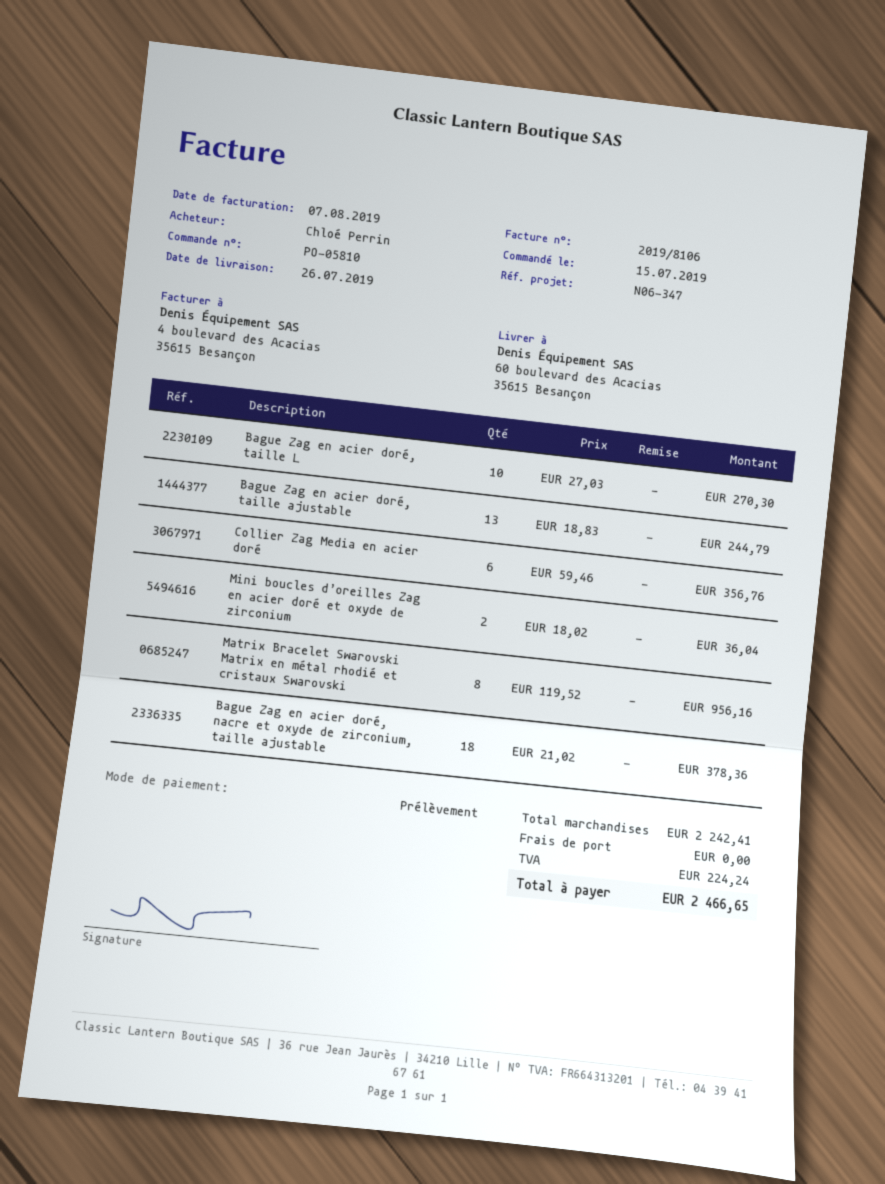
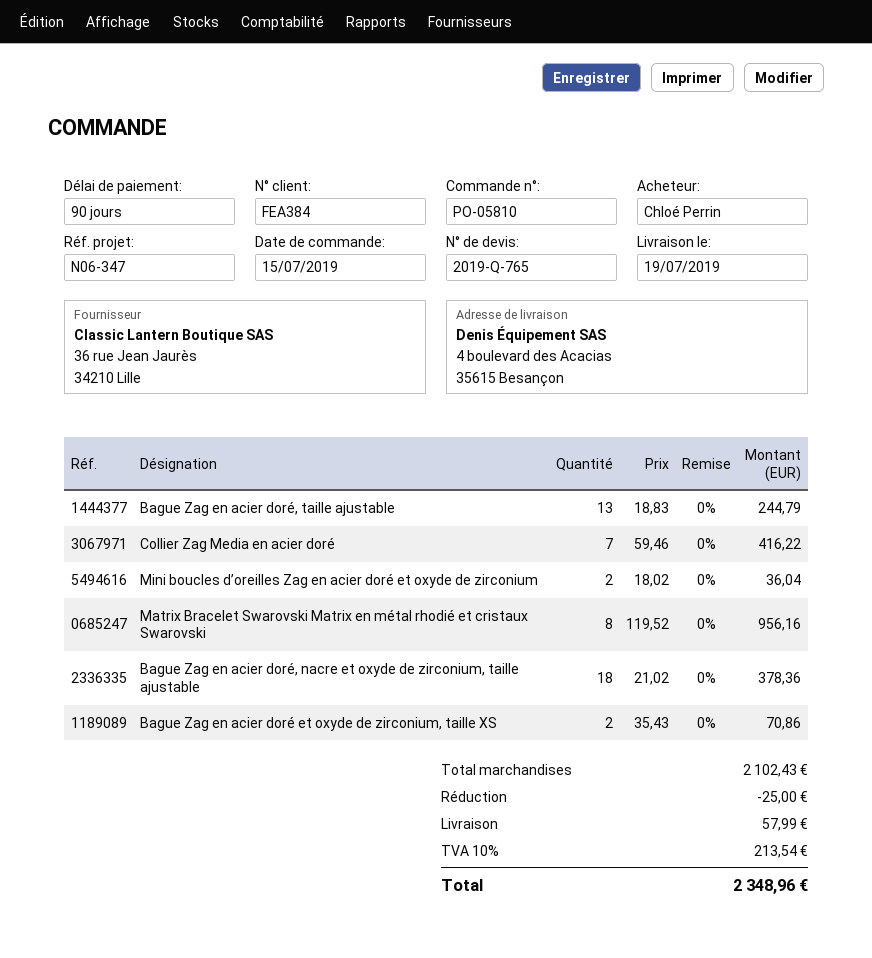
delivery date: 2019-07-26 -> 2019-07-19
ship to: 60 boulevard des Acacias, 35615 Besançon -> 4 boulevard des Acacias, 35615 Besançon
Bague Zag en acier doré, taille L: 10 x 27.03 = 270.30 -> none
Collier Zag Media en acier doré: 6 x 59.46 = 356.76 -> 7 x 59.46 = 416.22
Bague Zag en acier doré et oxyde de zirconium, taille XS: none -> 2 x 35.43 = 70.86
subtotal: 2242.41 -> 2102.43
discount: none -> 25.00
shipping: 0.00 -> 57.99
tax: 224.24 -> 213.54
total: 2466.65 -> 2348.96

